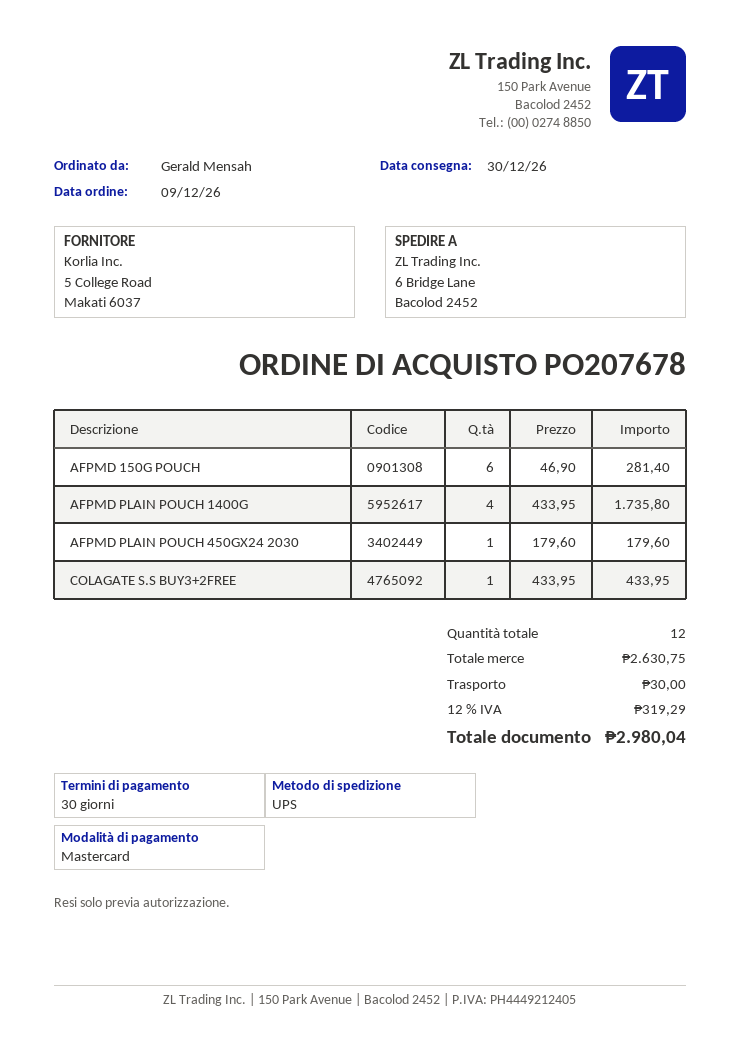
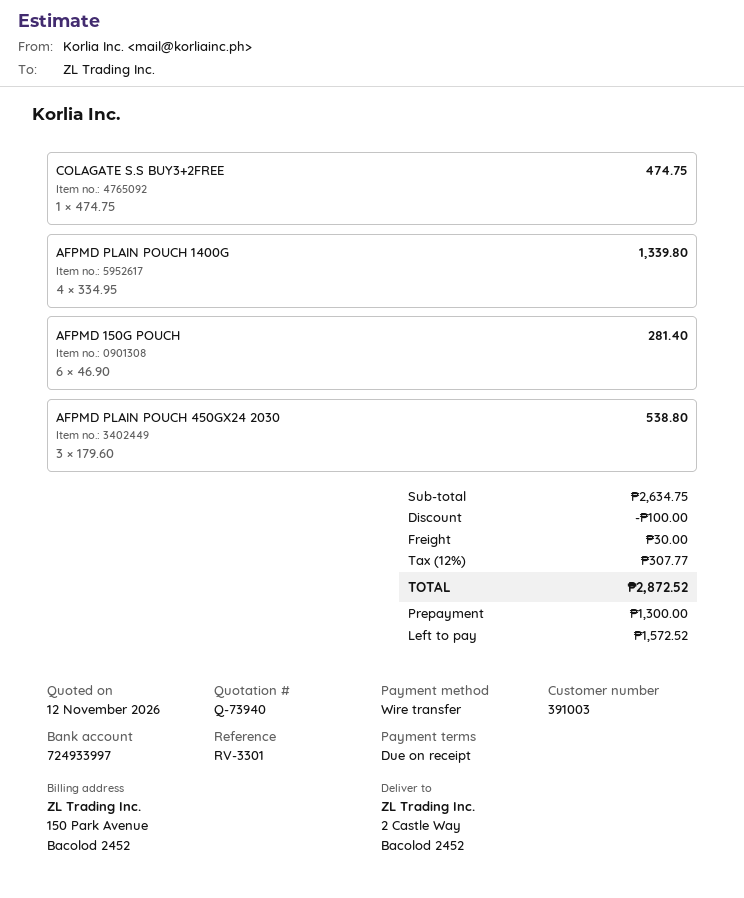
payment terms: 30 days -> on receipt
payment method: Mastercard -> bank transfer
ship to: 6 Bridge Lane, Bacolod 2452 -> 2 Castle Way, Bacolod 2452
AFPMD PLAIN POUCH 1400G: 4 x 433.95 = 1735.80 -> 4 x 334.95 = 1339.80
AFPMD PLAIN POUCH 450GX24 2030: 1 x 179.60 = 179.60 -> 3 x 179.60 = 538.80
COLAGATE S.S BUY3+2FREE: 1 x 433.95 = 433.95 -> 1 x 474.75 = 474.75
subtotal: 2630.75 -> 2634.75
discount: none -> 100.00
tax: 12% = 319.29 -> 12% = 307.77
total: 2980.04 -> 2872.52

